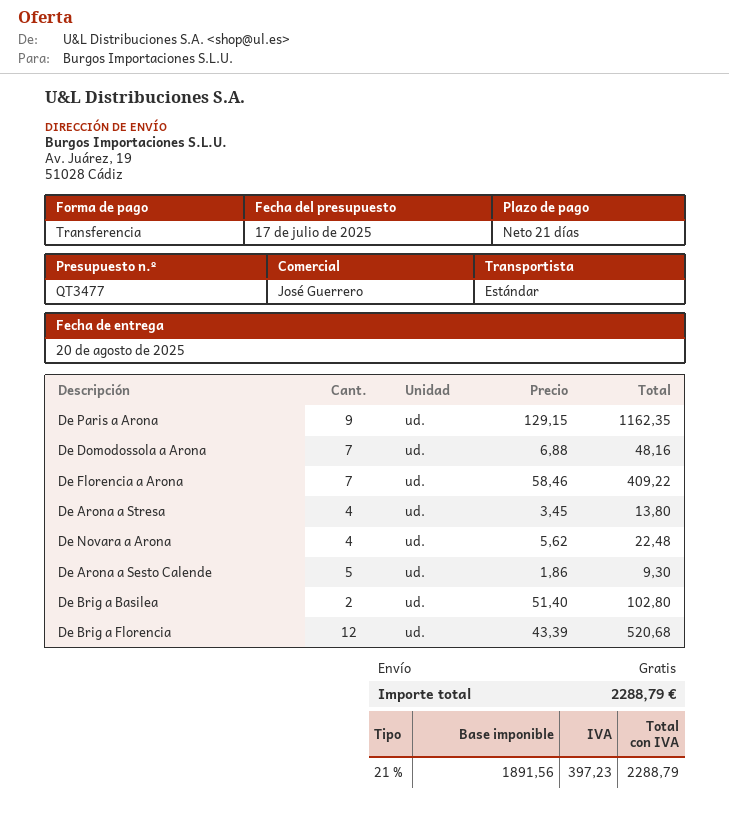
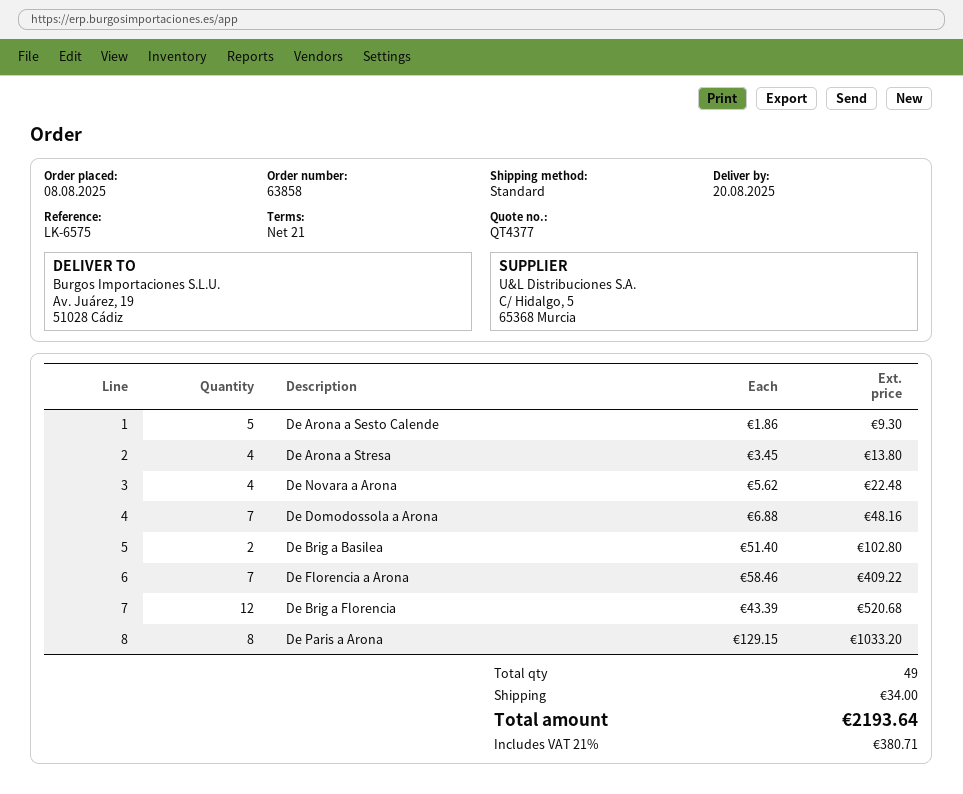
quote number: QT3477 -> QT4377
De Paris a Arona: 9 x 129.15 = 1162.35 -> 8 x 129.15 = 1033.20
shipping: 0.00 -> 34.00
tax: 21% = 397.23 -> 21% = 380.71
total: 2288.79 -> 2193.64

